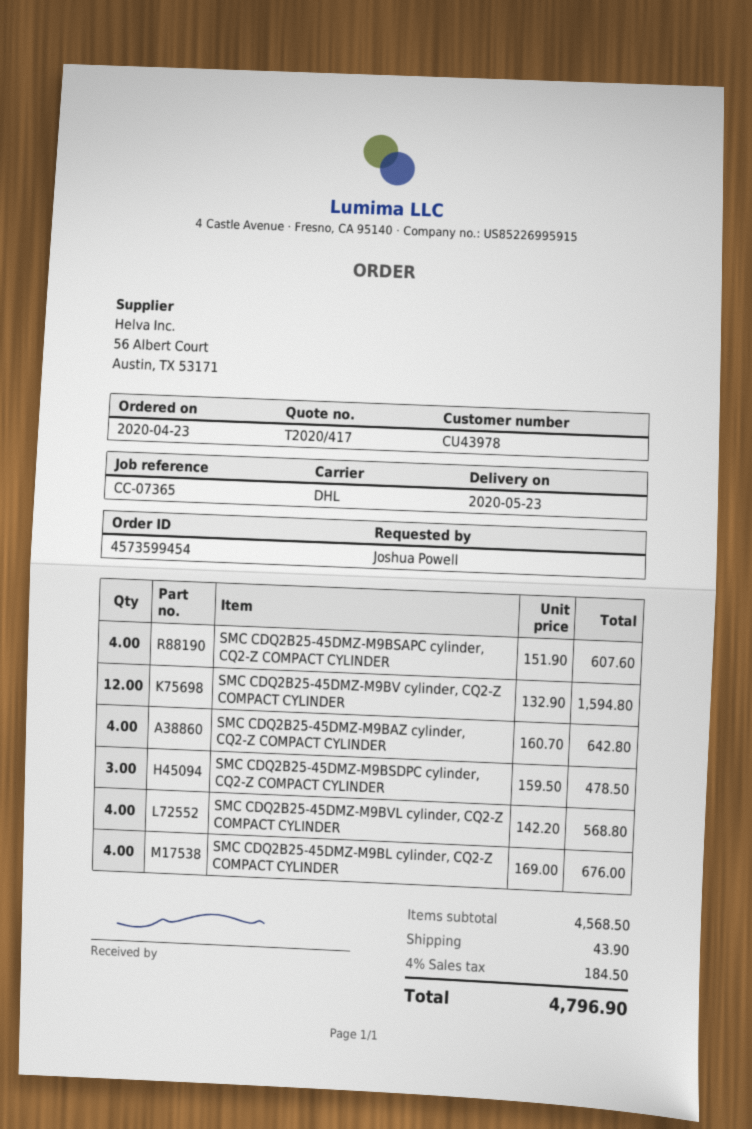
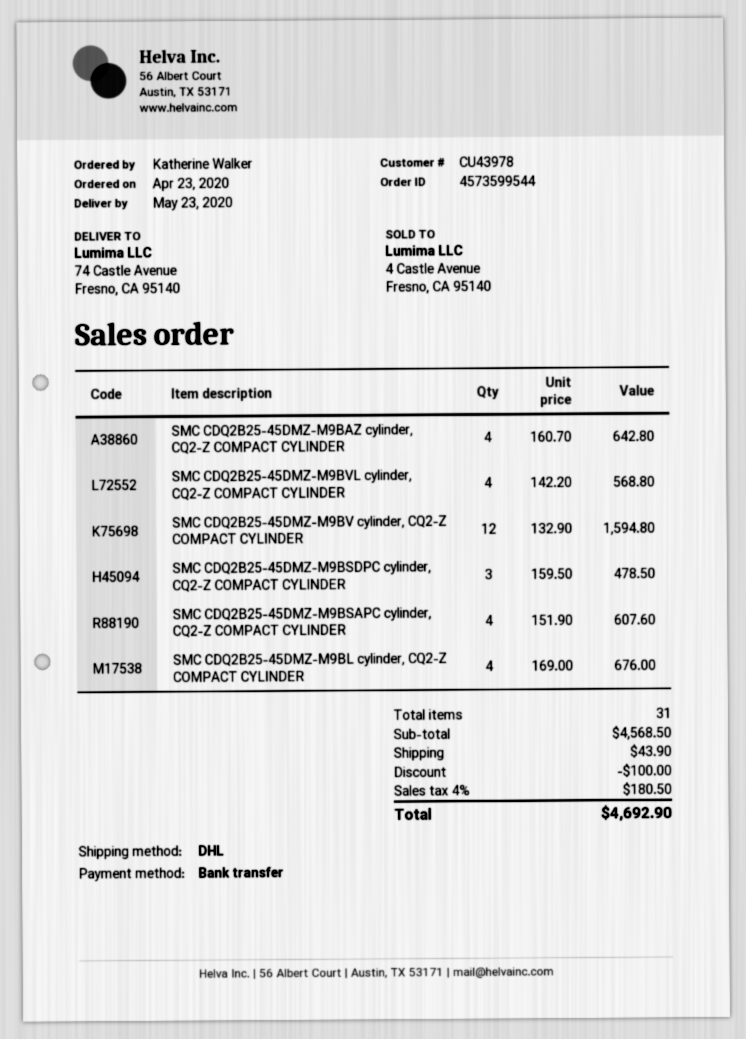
order number: 4573599454 -> 4573599544
ordered by: Joshua Powell -> Katherine Walker
discount: none -> 100.00
tax: 4% = 184.50 -> 4% = 180.50
total: 4796.90 -> 4692.90

